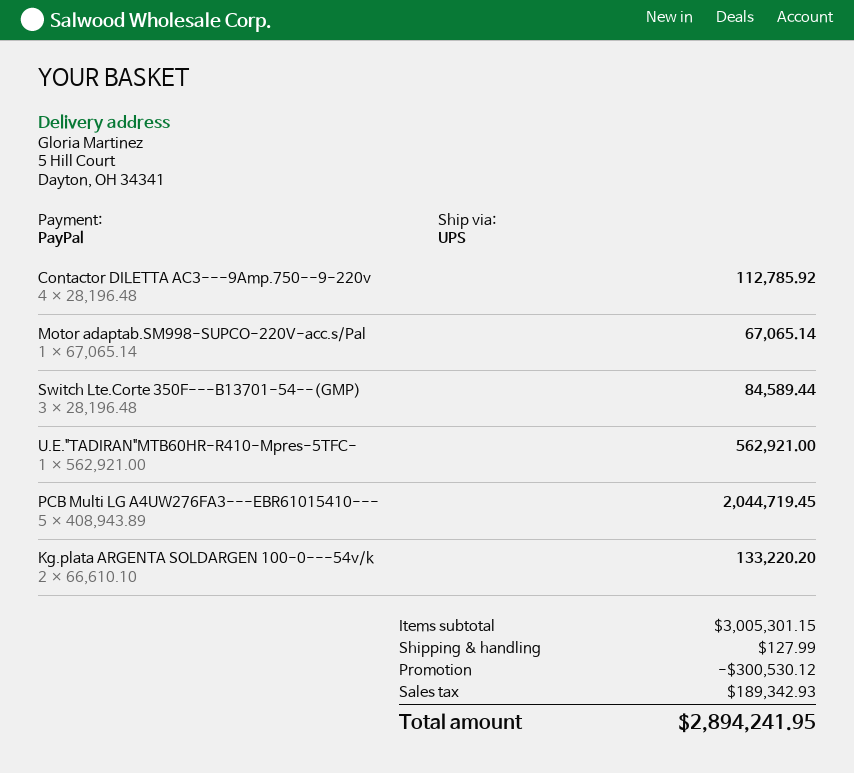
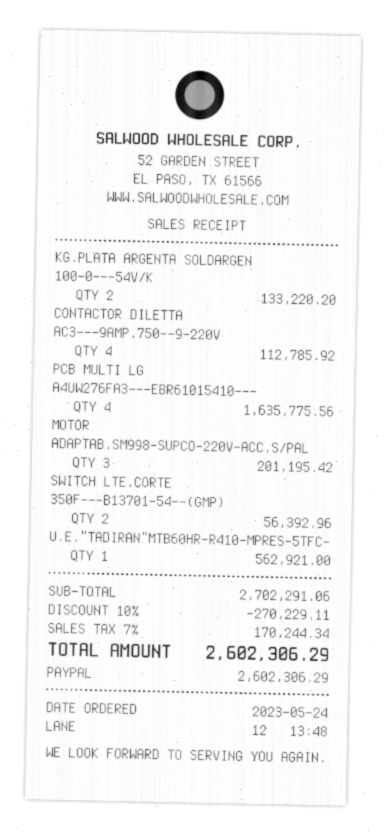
Motor adaptab.SM998-SUPCO-220V-acc.s/Pal: 1 for 67065.14 -> 3 for 201195.42
Switch Lte.Corte 350F---B13701-54--(GMP): 3 for 84589.44 -> 2 for 56392.96
PCB Multi LG A4UW276FA3---EBR61015410---: 5 for 2044719.45 -> 4 for 1635775.56
subtotal: 3005301.15 -> 2702291.06
discount: 300530.12 -> 270229.11
shipping: 127.99 -> none
tax: 189342.93 -> 170244.34
total: 2894241.95 -> 2602306.29

